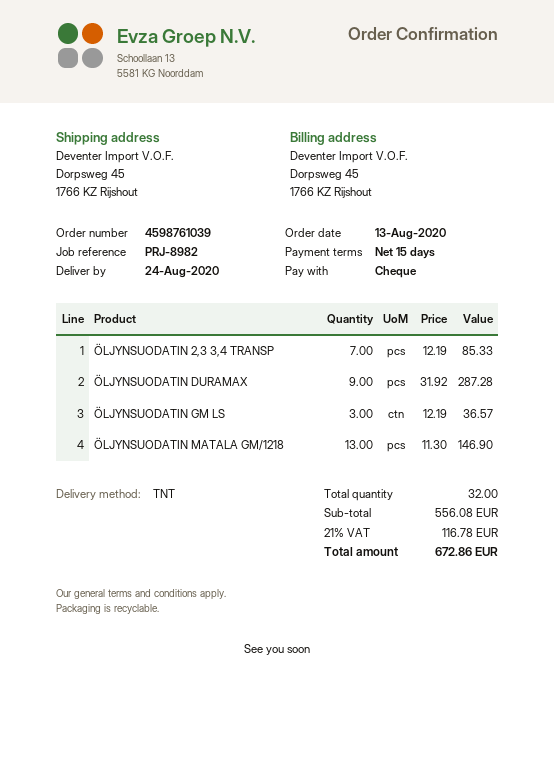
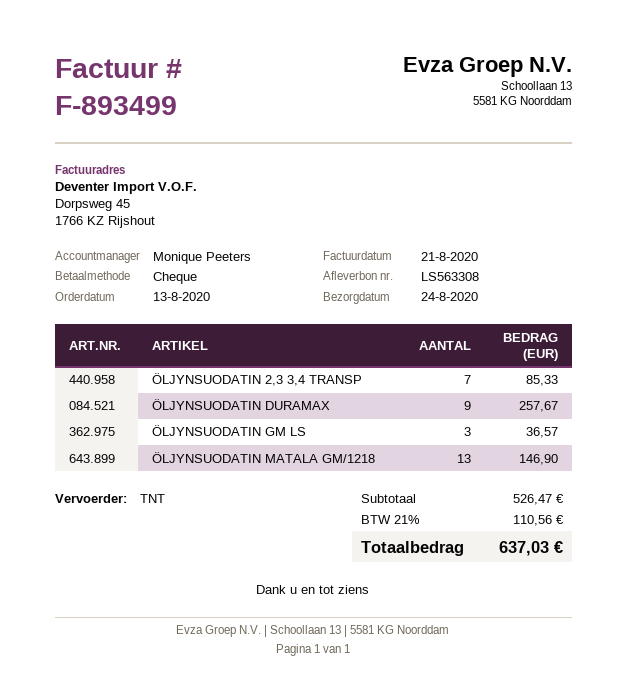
ÖLJYNSUODATIN DURAMAX: 9 for 287.28 -> 9 for 257.67
subtotal: 556.08 -> 526.47
tax: 21% = 116.78 -> 21% = 110.56
total: 672.86 -> 637.03

